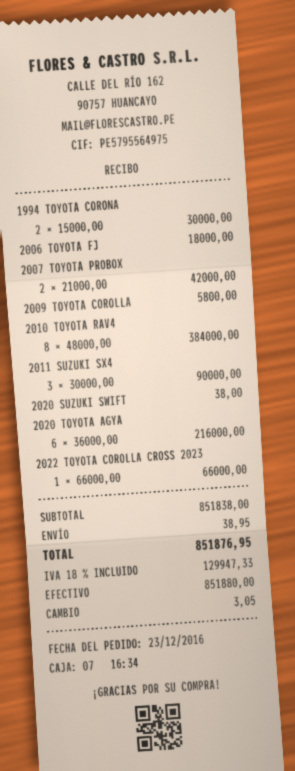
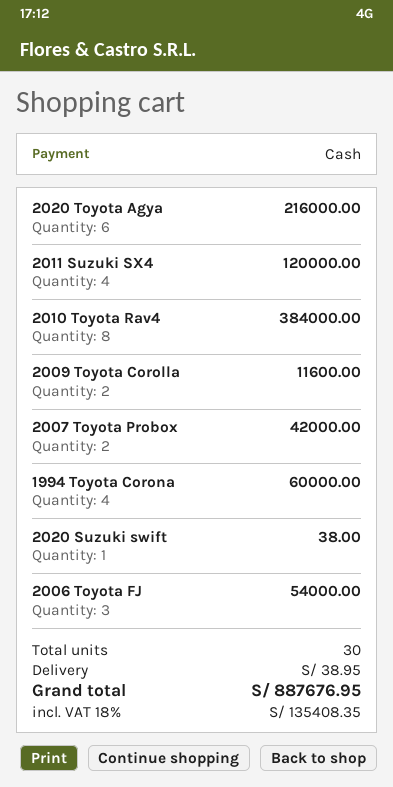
1994 TOYOTA CORONA: 2 for 30000.00 -> 4 for 60000.00
2006 TOYOTA FJ: 1 for 18000.00 -> 3 for 54000.00
2009 TOYOTA COROLLA: 1 for 5800.00 -> 2 for 11600.00
2011 SUZUKI SX4: 3 for 90000.00 -> 4 for 120000.00
2022 TOYOTA COROLLA CROSS 2023: 1 for 66000.00 -> none
tax: 18% = 129947.33 -> 18% = 135408.35
total: 851876.95 -> 887676.95

